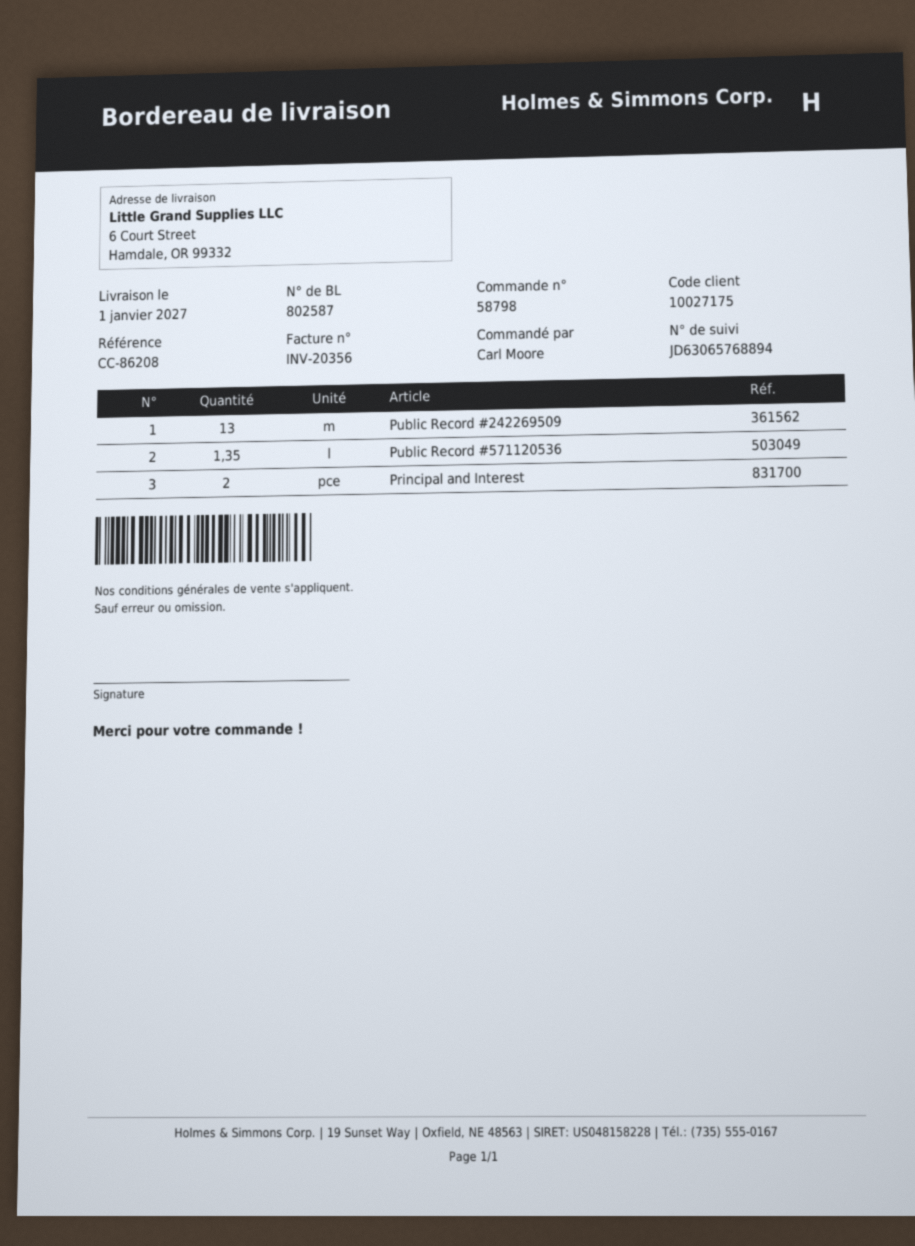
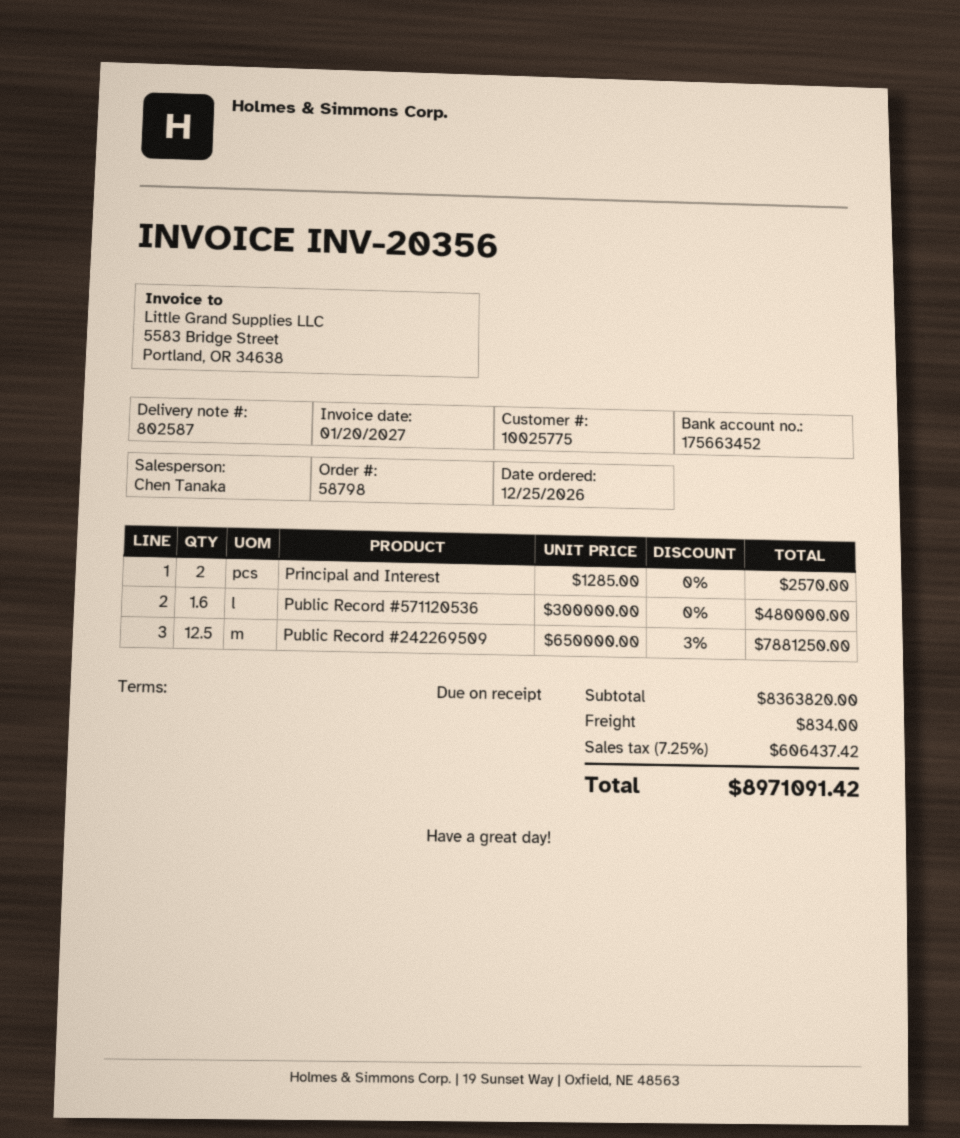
customer number: 10027175 -> 10025775
Public Record #242269509: 13 -> 12.5
Public Record #571120536: 1.35 -> 1.6

